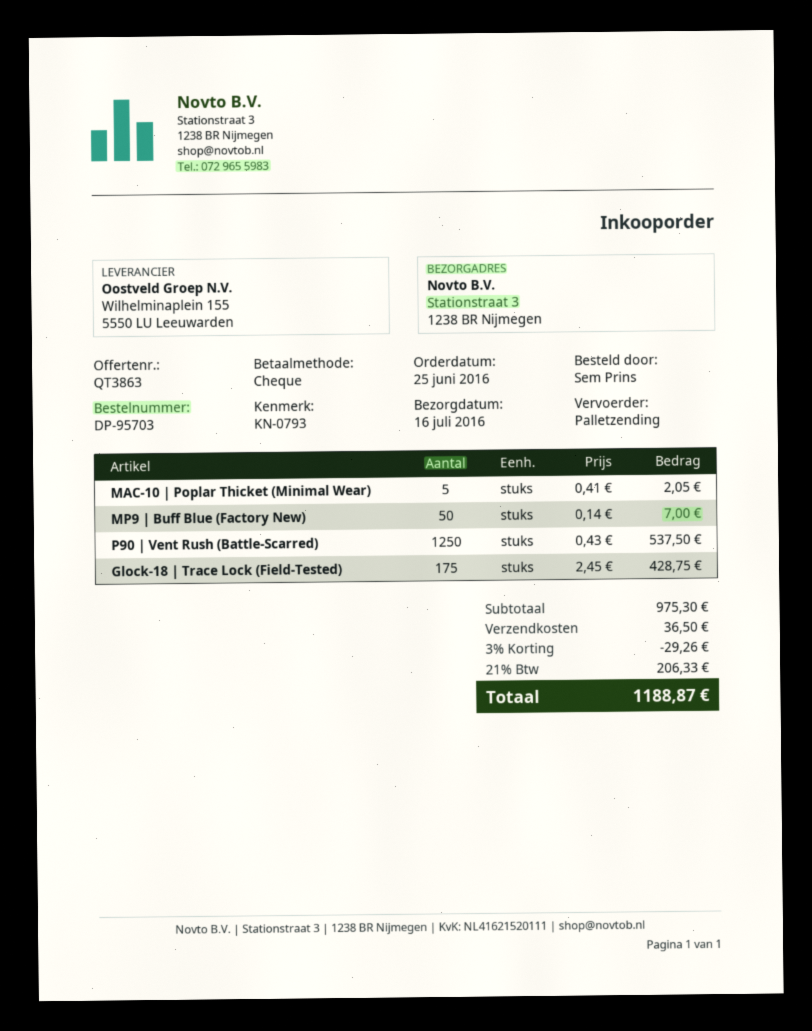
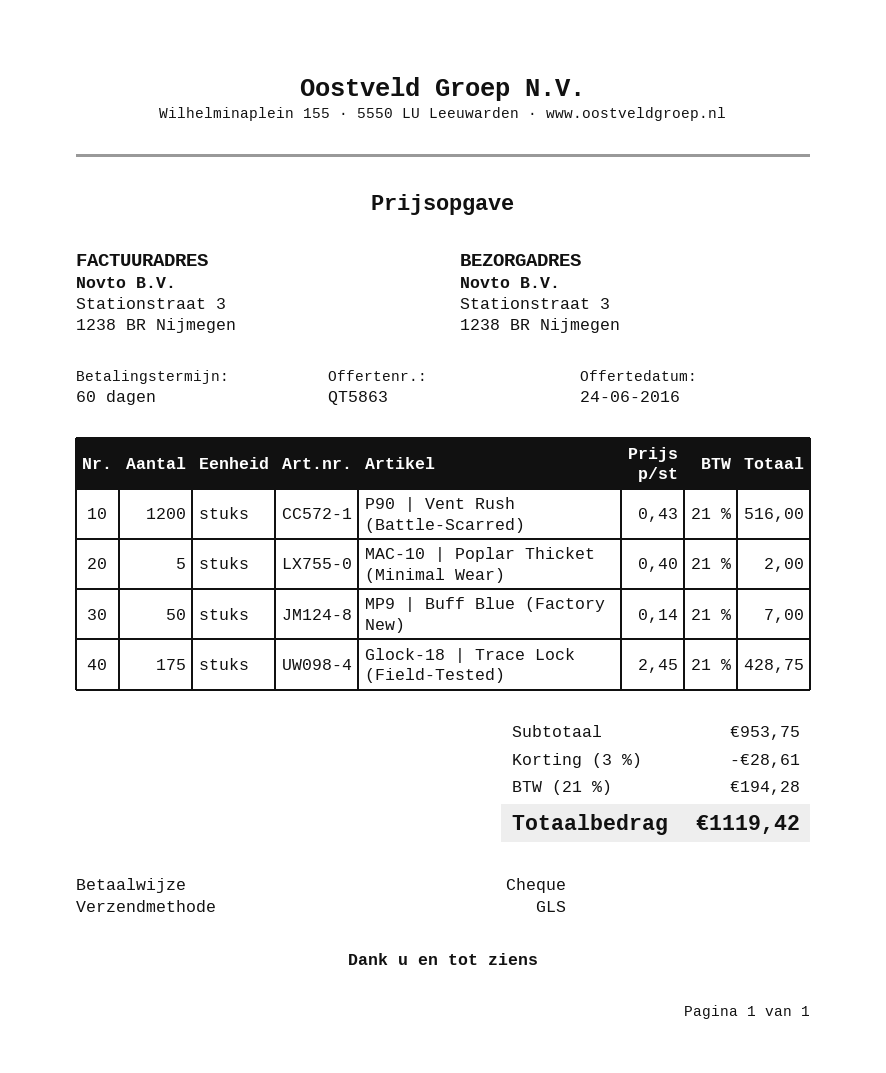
quote number: QT3863 -> QT5863
shipping method: pallet freight -> GLS
MAC-10 | Poplar Thicket (Minimal Wear): 5 x 0.41 = 2.05 -> 5 x 0.40 = 2.00
P90 | Vent Rush (Battle-Scarred): 1250 x 0.43 = 537.50 -> 1200 x 0.43 = 516.00
subtotal: 975.30 -> 953.75
discount: 3% = 29.26 -> 3% = 28.61
shipping: 36.50 -> none
tax: 21% = 206.33 -> 21% = 194.28
total: 1188.87 -> 1119.42

